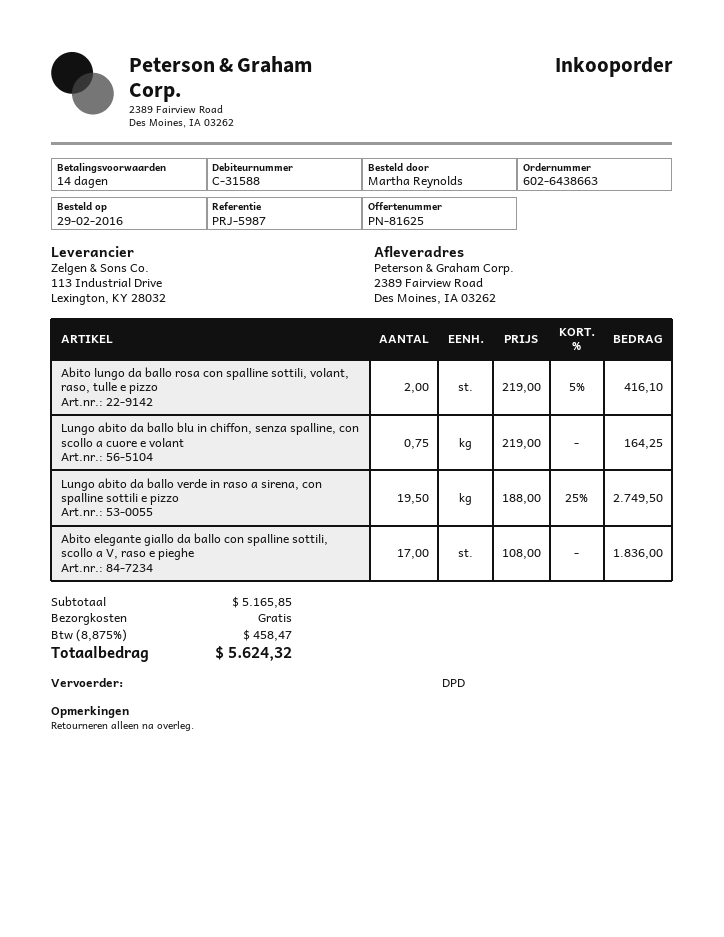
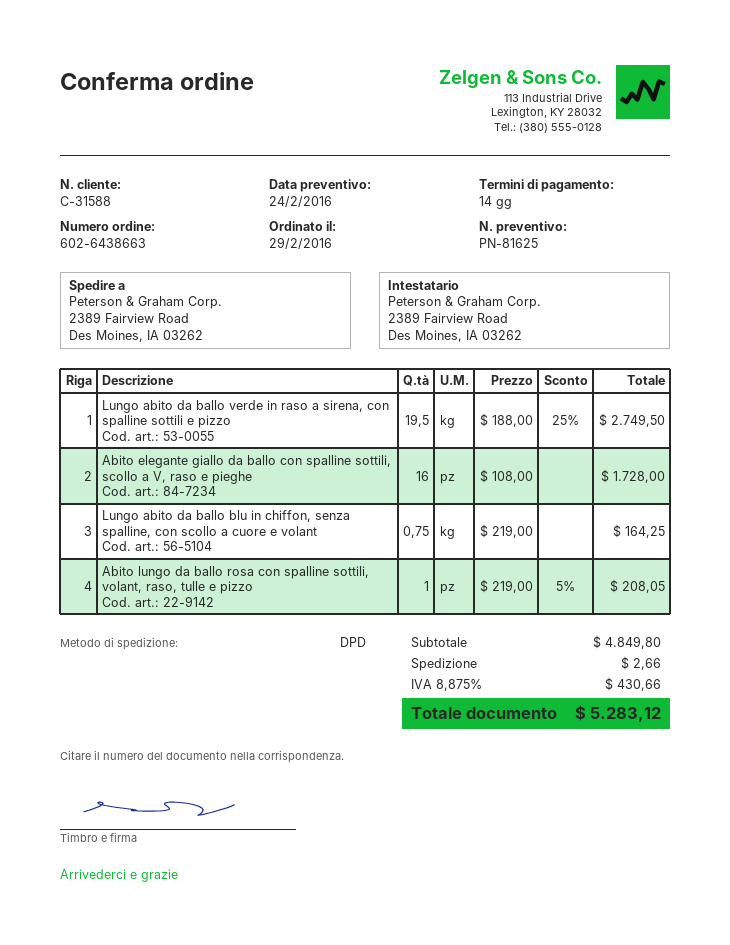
Abito lungo da ballo rosa con spalline sottili, volant, raso, tulle e pizzo: 2 x 219.00 - 5% = 416.10 -> 1 x 219.00 - 5% = 208.05
Abito elegante giallo da ballo con spalline sottili, scollo a V, raso e pieghe: 17 x 108.00 = 1836.00 -> 16 x 108.00 = 1728.00
subtotal: 5165.85 -> 4849.80
shipping: 0.00 -> 2.66
tax: 8.875% = 458.47 -> 8.875% = 430.66
total: 5624.32 -> 5283.12

